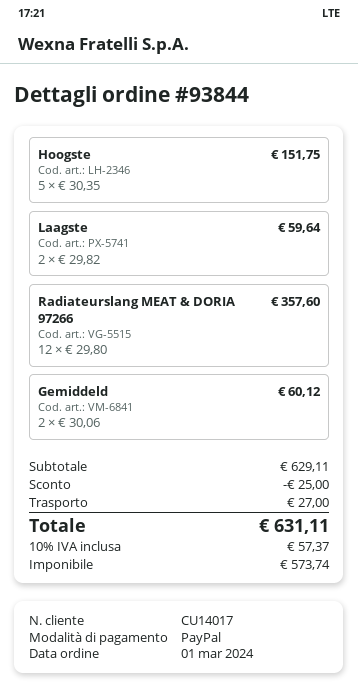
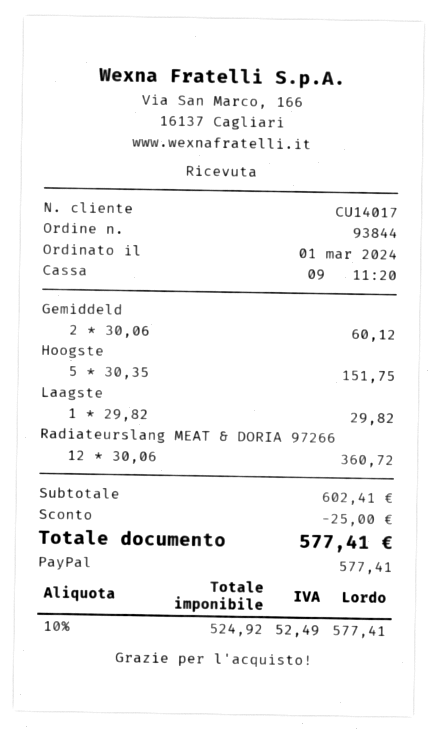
Laagste: 2 x 29.82 = 59.64 -> 1 x 29.82 = 29.82
Radiateurslang MEAT & DORIA 97266: 12 x 29.80 = 357.60 -> 12 x 30.06 = 360.72
subtotal: 629.11 -> 602.41
shipping: 27.00 -> none
net: 573.74 -> 524.92
tax: 10% = 57.37 -> 10% = 52.49
total: 631.11 -> 577.41

